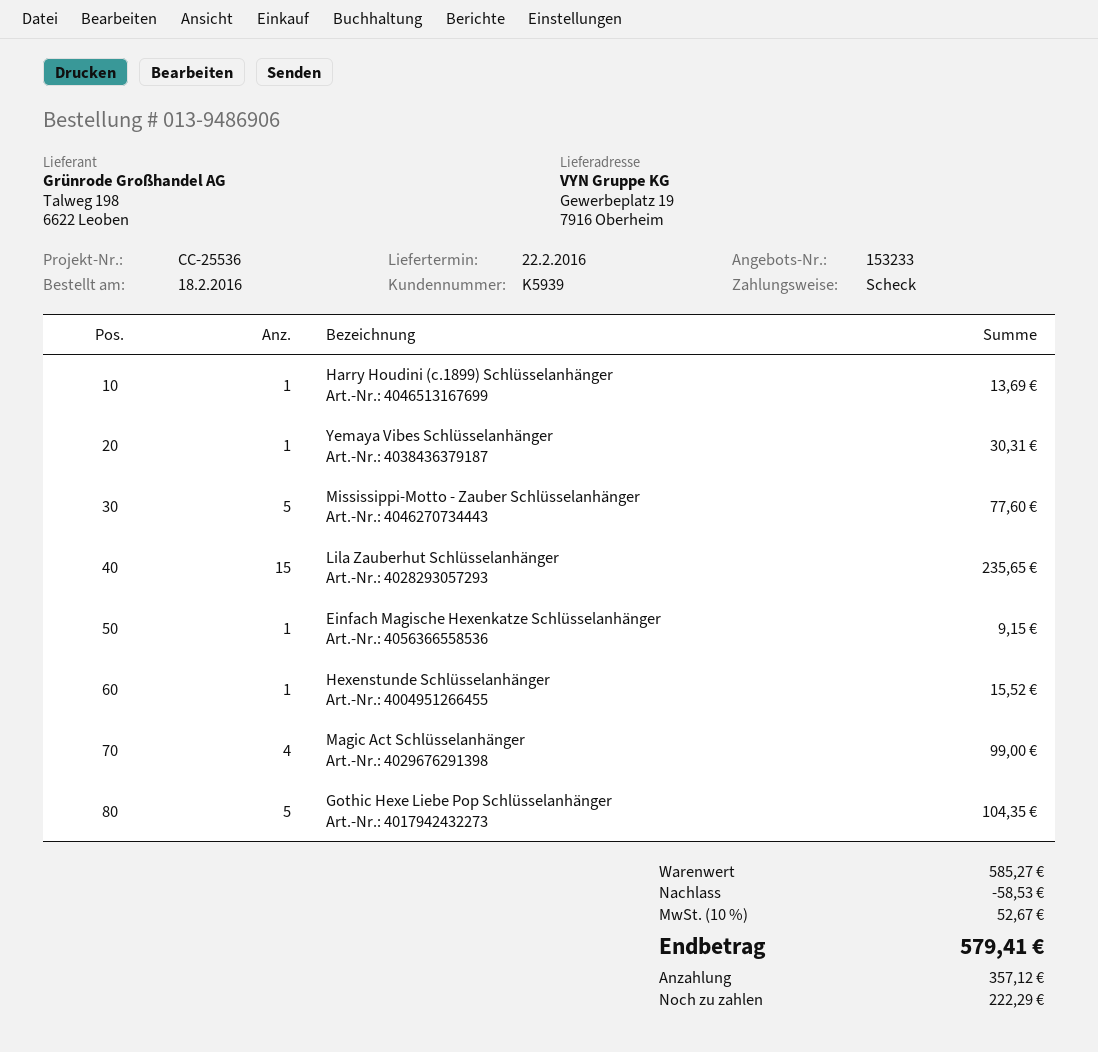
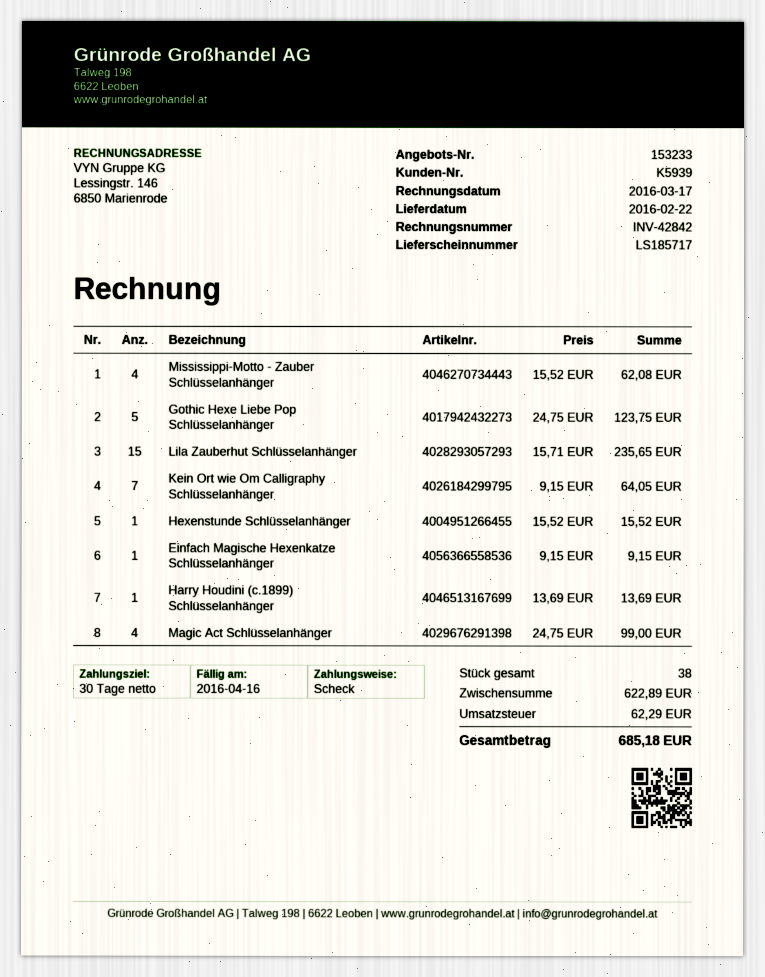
Yemaya Vibes Schlüsselanhänger: 1 for 30.31 -> none
Mississippi-Motto - Zauber Schlüsselanhänger: 5 for 77.60 -> 4 for 62.08
Gothic Hexe Liebe Pop Schlüsselanhänger: 5 for 104.35 -> 5 for 123.75
Kein Ort wie Om Calligraphy Schlüsselanhänger: none -> 7 for 64.05
subtotal: 585.27 -> 622.89
discount: 58.53 -> none
tax: 52.67 -> 62.29
total: 579.41 -> 685.18

